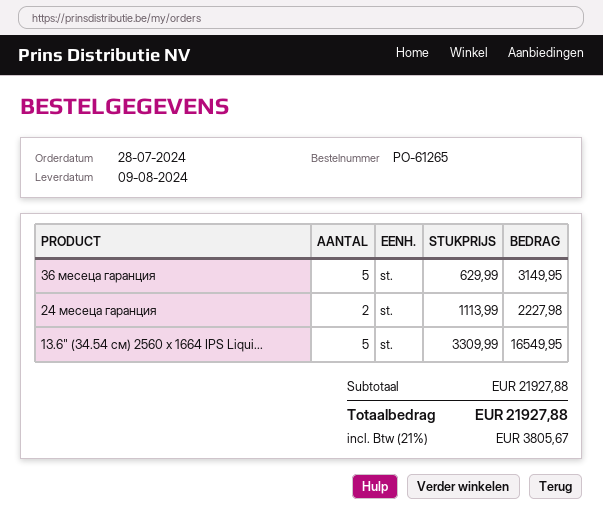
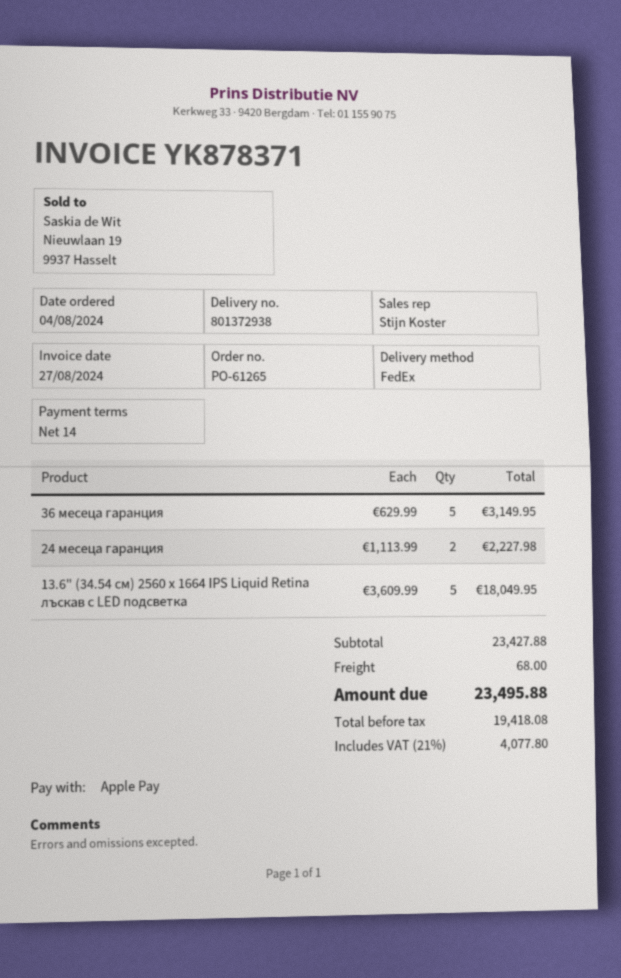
order date: 2024-07-28 -> 2024-08-04
13.6" (34.54 см) 2560 x 1664 IPS Liqui...: 5 x 3309.99 = 16549.95 -> 5 x 3609.99 = 18049.95
subtotal: 21927.88 -> 23427.88
shipping: none -> 68.00
tax: 21% = 3805.67 -> 21% = 4077.80
total: 21927.88 -> 23495.88

